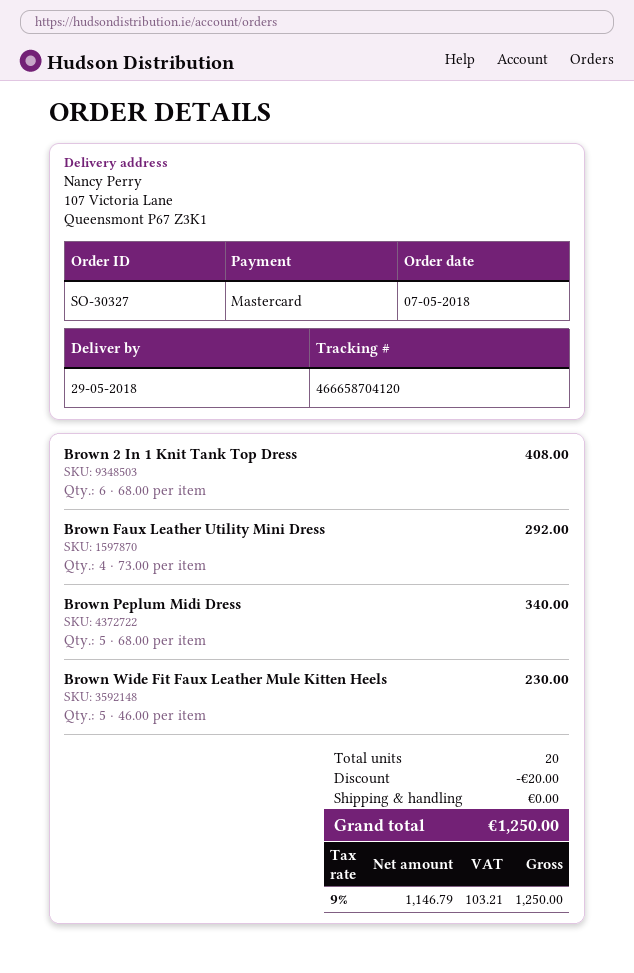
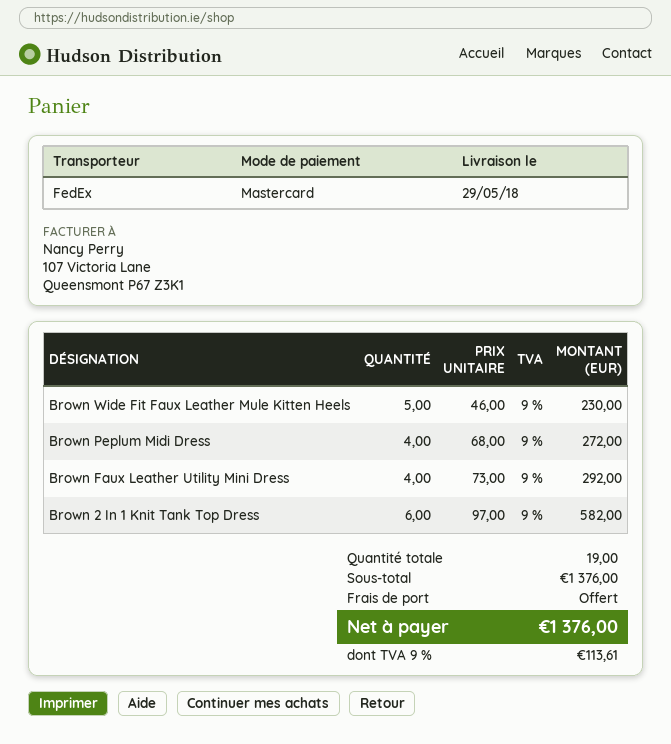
Brown 2 In 1 Knit Tank Top Dress: 6 x 68.00 = 408.00 -> 6 x 97.00 = 582.00
Brown Peplum Midi Dress: 5 x 68.00 = 340.00 -> 4 x 68.00 = 272.00
total quantity: 20 -> 19
discount: 20.00 -> none
tax: 9% = 103.21 -> 9% = 113.61
total: 1250.00 -> 1376.00

